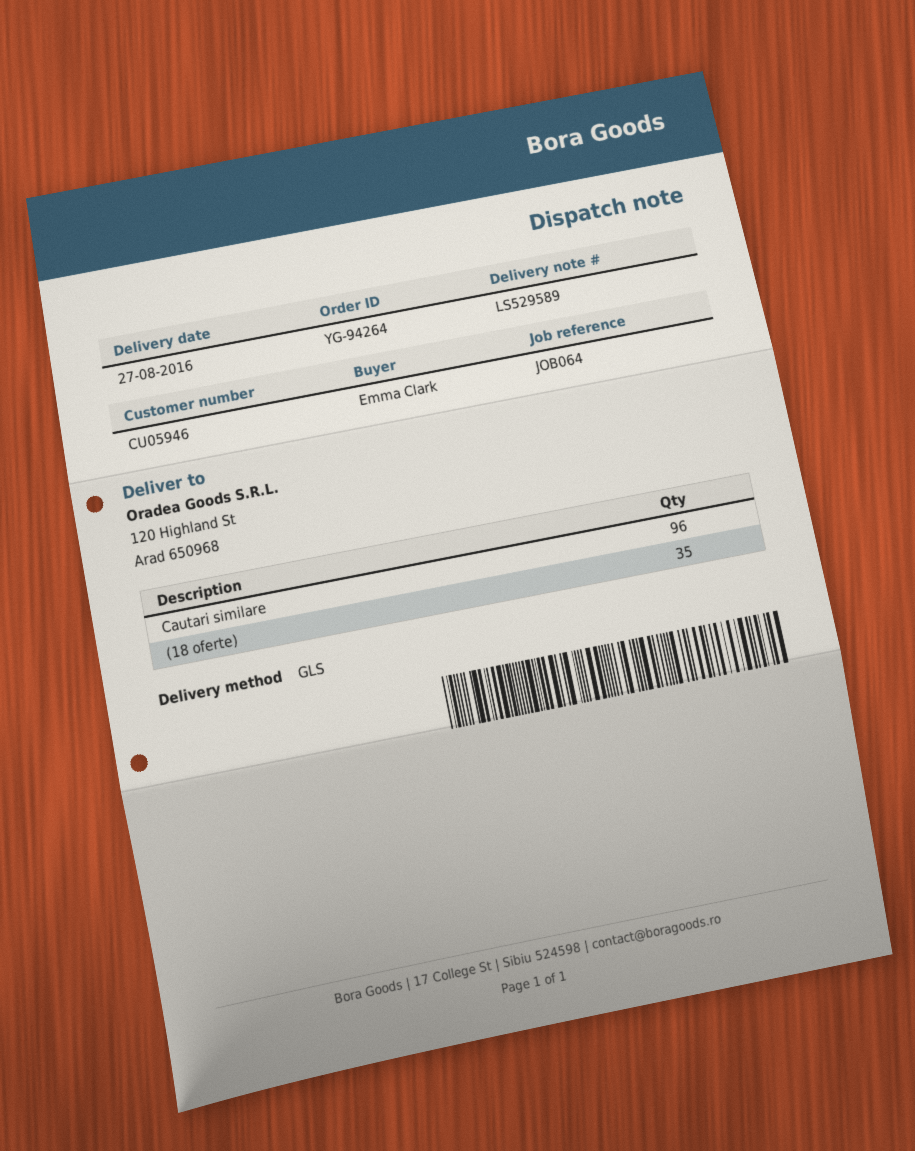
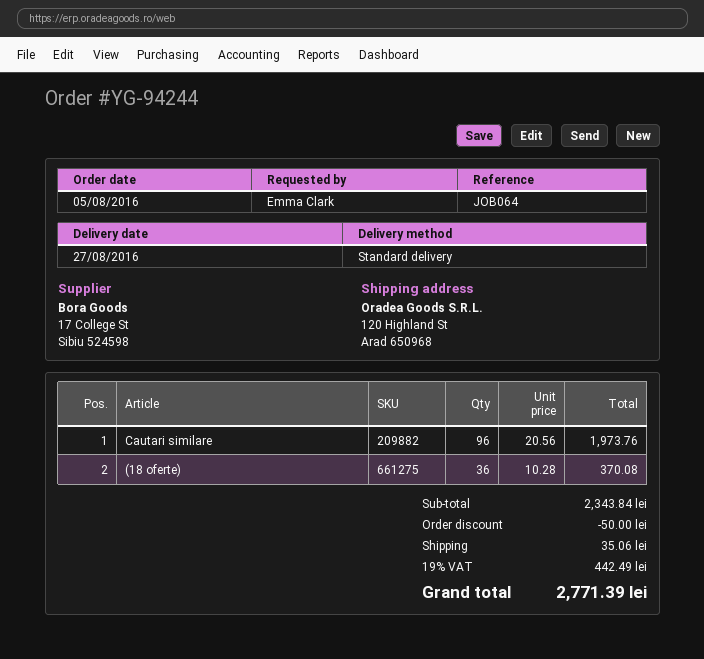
order number: YG-94264 -> YG-94244
shipping method: GLS -> standard
(18 oferte): 35 -> 36

